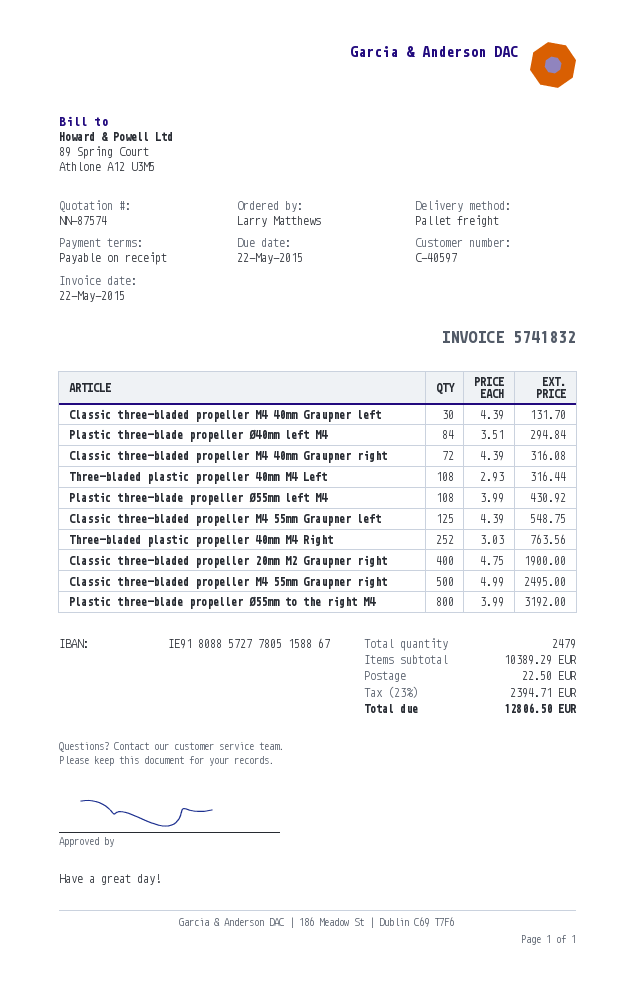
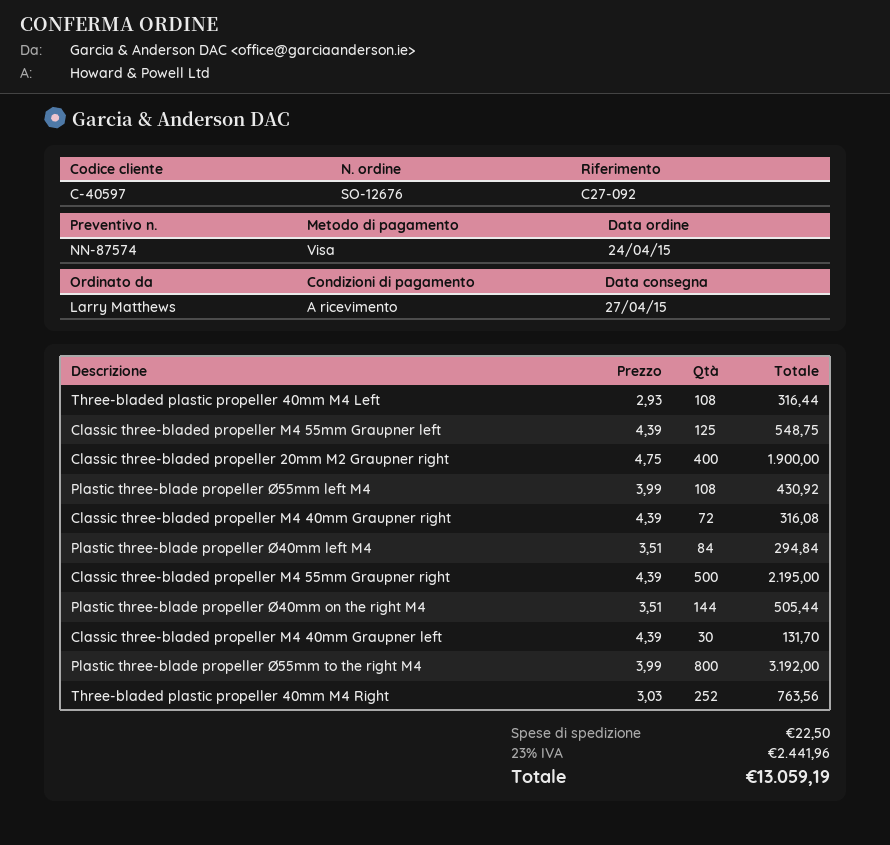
Classic three-bladed propeller M4 55mm Graupner right: 500 x 4.99 = 2495.00 -> 500 x 4.39 = 2195.00
Plastic three-blade propeller Ø40mm on the right M4: none -> 144 x 3.51 = 505.44
tax: 23% = 2394.71 -> 23% = 2441.96
total: 12806.50 -> 13059.19

